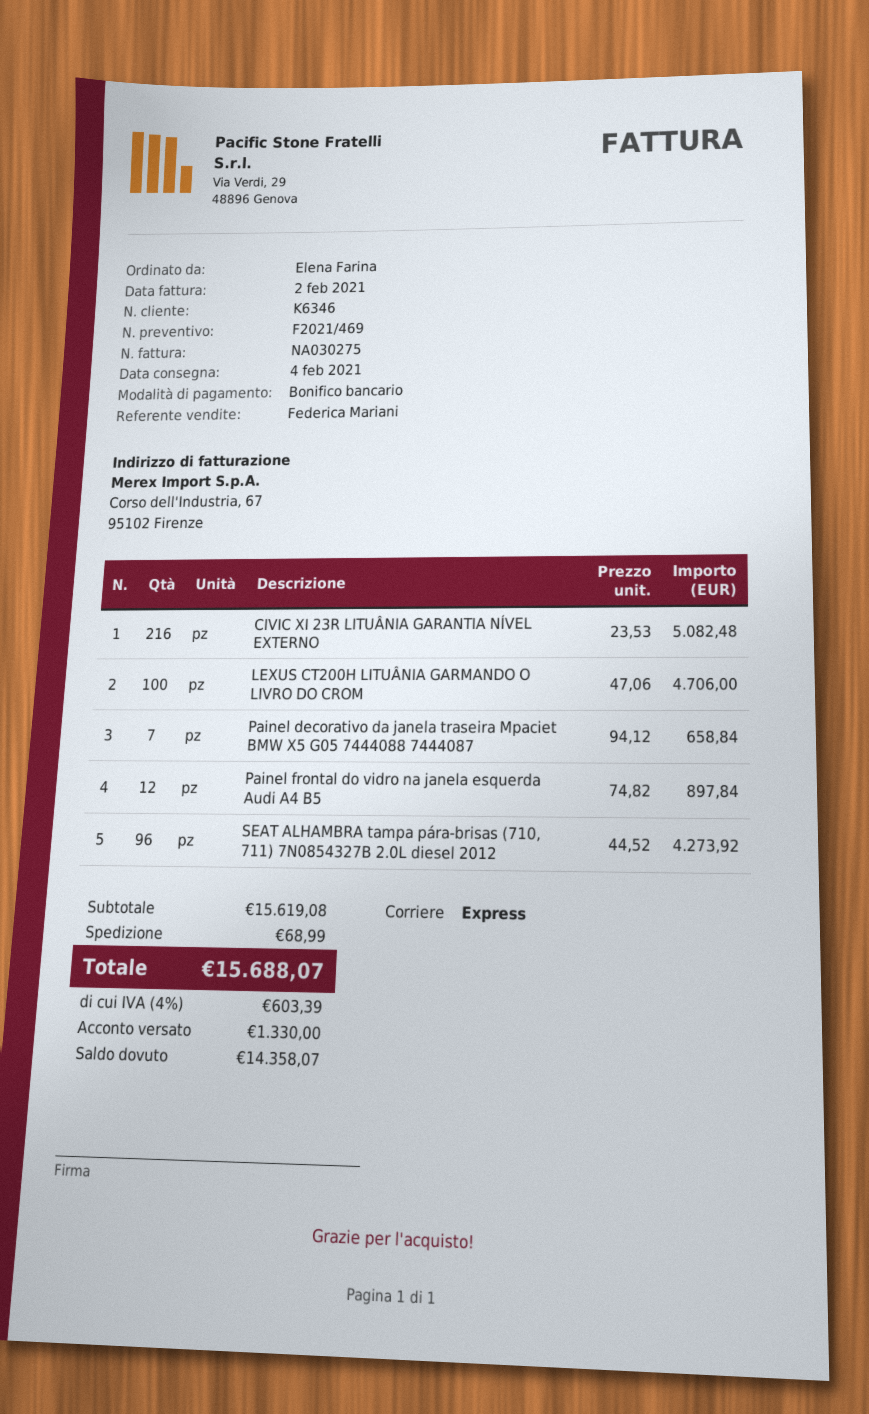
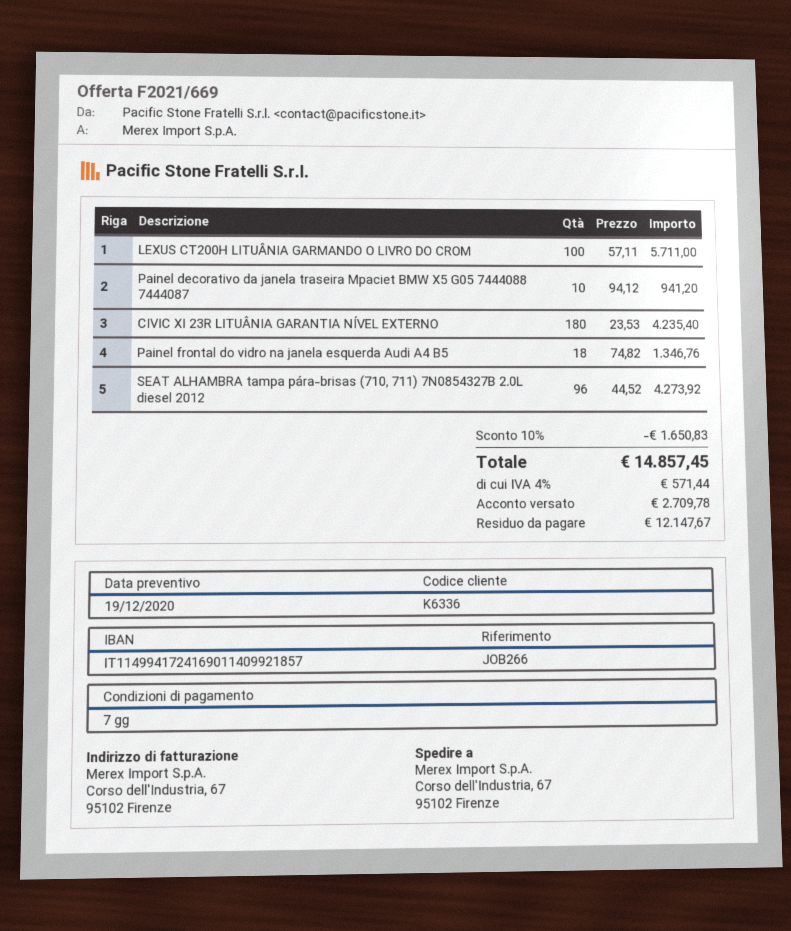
quote number: F2021/469 -> F2021/669
customer number: K6346 -> K6336
CIVIC XI 23R LITUÂNIA GARANTIA NÍVEL EXTERNO: 216 x 23.53 = 5082.48 -> 180 x 23.53 = 4235.40
LEXUS CT200H LITUÂNIA GARMANDO O LIVRO DO CROM: 100 x 47.06 = 4706.00 -> 100 x 57.11 = 5711.00
Painel decorativo da janela traseira Mpaciet BMW X5 G05 7444088 7444087: 7 x 94.12 = 658.84 -> 10 x 94.12 = 941.20
Painel frontal do vidro na janela esquerda Audi A4 B5: 12 x 74.82 = 897.84 -> 18 x 74.82 = 1346.76
discount: none -> 10% = 1650.83
shipping: 68.99 -> none
tax: 4% = 603.39 -> 4% = 571.44
total: 15688.07 -> 14857.45
deposit: 1330.00 -> 2709.78
balance: 14358.07 -> 12147.67

